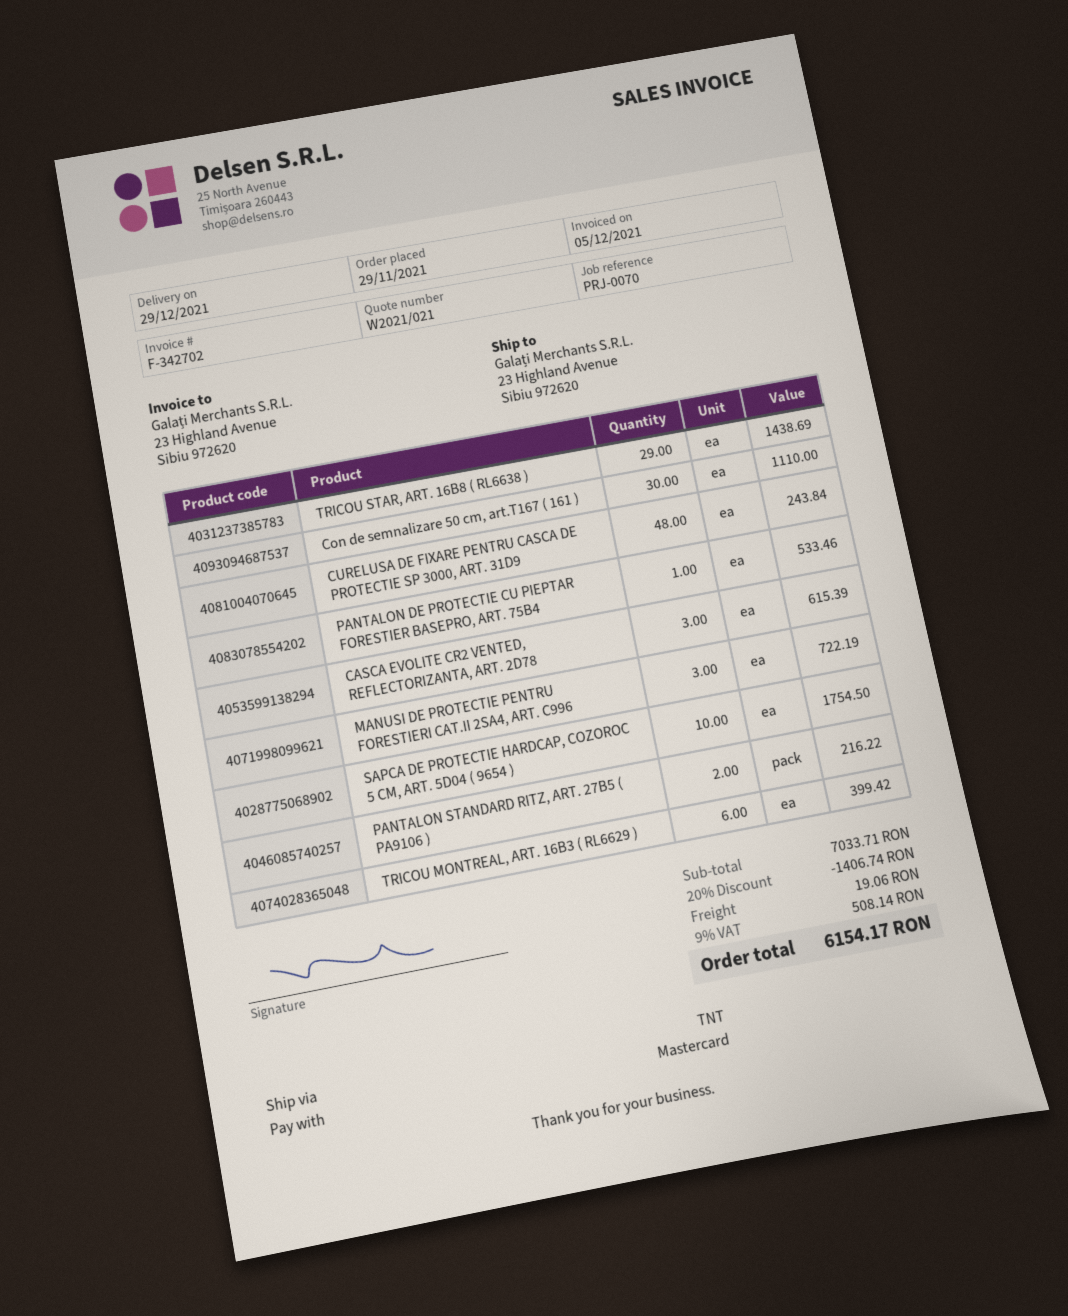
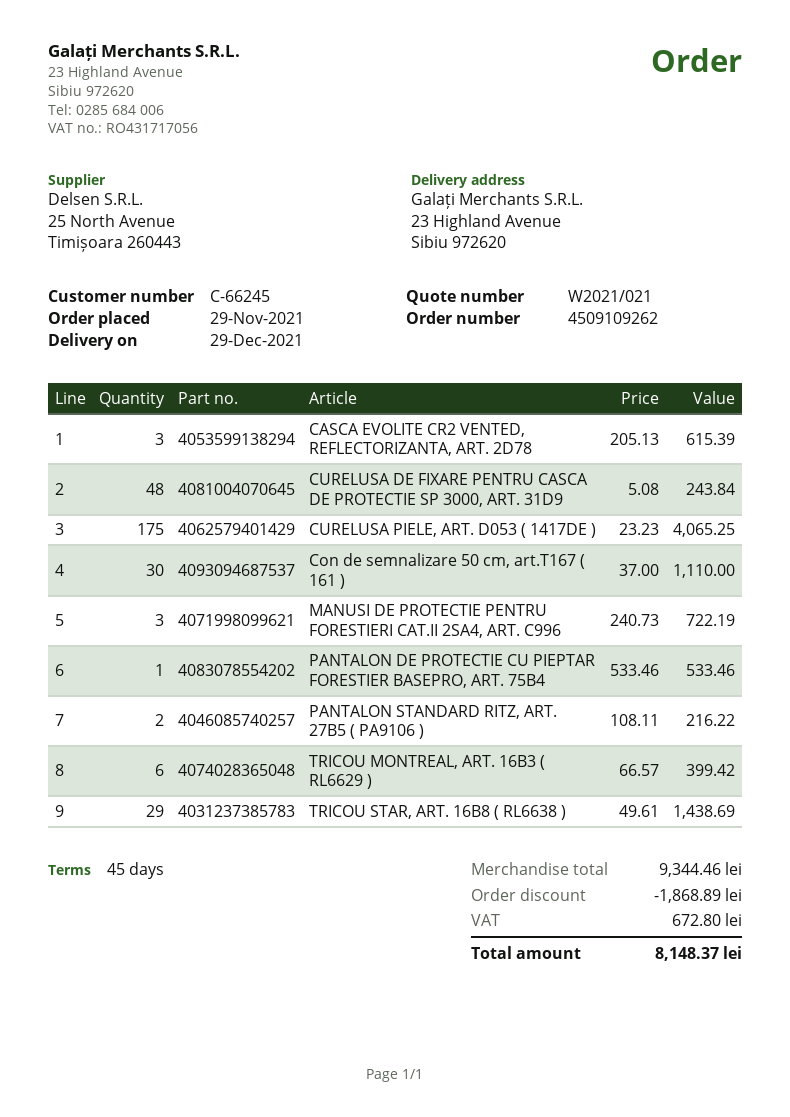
SAPCA DE PROTECTIE HARDCAP, COZOROC 5 CM, ART. 5D04 ( 9654 ): 10 for 1754.50 -> none
CURELUSA PIELE, ART. D053 ( 1417DE ): none -> 175 for 4065.25
subtotal: 7033.71 -> 9344.46
discount: 1406.74 -> 1868.89
shipping: 19.06 -> none
tax: 508.14 -> 672.80
total: 6154.17 -> 8148.37

